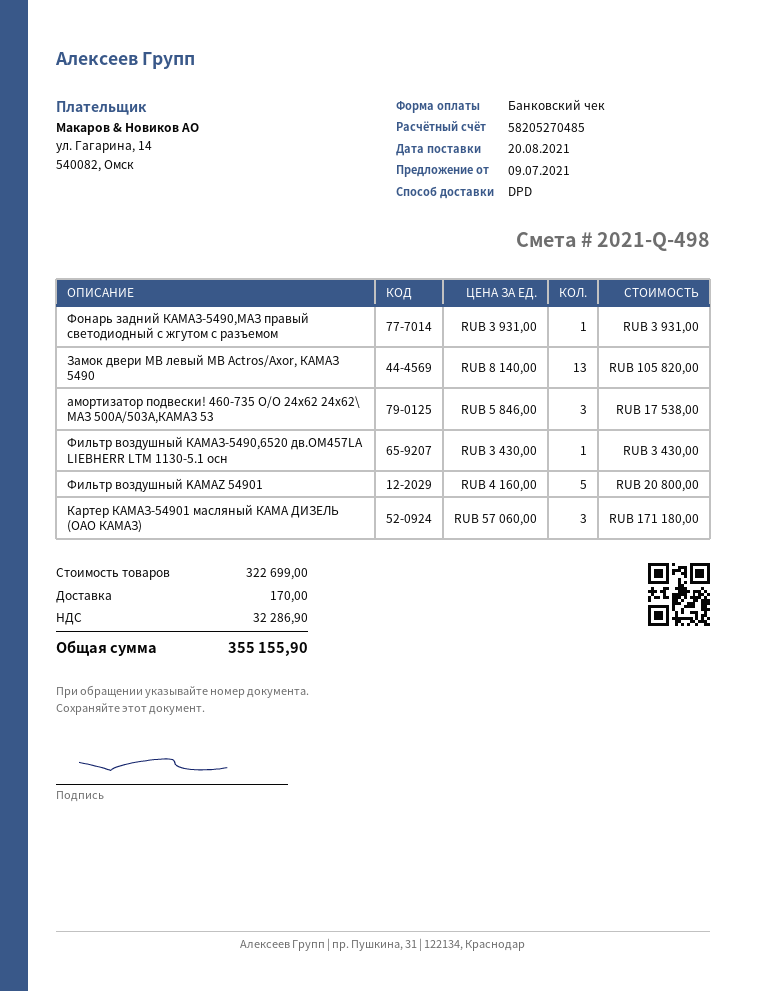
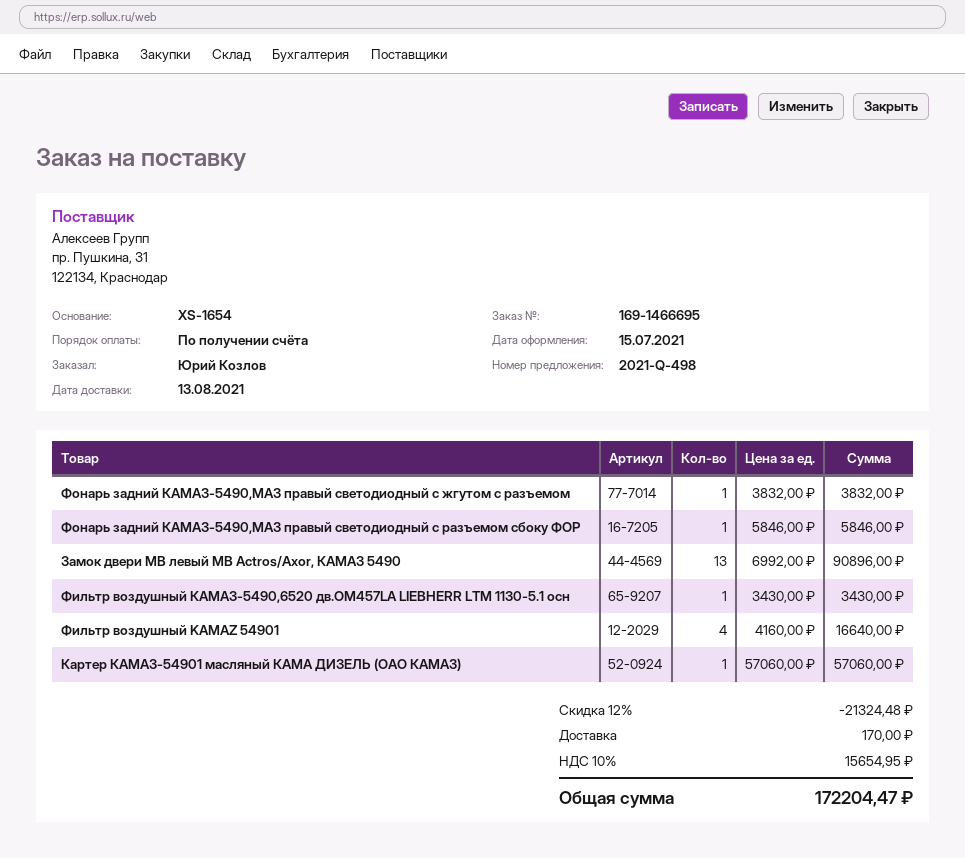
delivery date: 2021-08-20 -> 2021-08-13
Фонарь задний КАМАЗ-5490,МАЗ правый светодиодный с жгутом с разъемом: 1 x 3931.00 = 3931.00 -> 1 x 3832.00 = 3832.00
Замок двери MB левый MB Actros/Axor, КАМАЗ 5490: 13 x 8140.00 = 105820.00 -> 13 x 6992.00 = 90896.00
амортизатор подвески! 460-735 О/О 24x62 24x62\ МАЗ 500А/503А,КАМАЗ 53: 3 x 5846.00 = 17538.00 -> none
Фильтр воздушный KAMAZ 54901: 5 x 4160.00 = 20800.00 -> 4 x 4160.00 = 16640.00
Картер КАМАЗ-54901 масляный КАМА ДИЗЕЛЬ (ОАО КАМАЗ): 3 x 57060.00 = 171180.00 -> 1 x 57060.00 = 57060.00
Фонарь задний КАМАЗ-5490,МАЗ правый светодиодный с разъемом сбоку ФОР: none -> 1 x 5846.00 = 5846.00
discount: none -> 12% = 21324.48
tax: 32286.90 -> 15654.95
total: 355155.90 -> 172204.47

